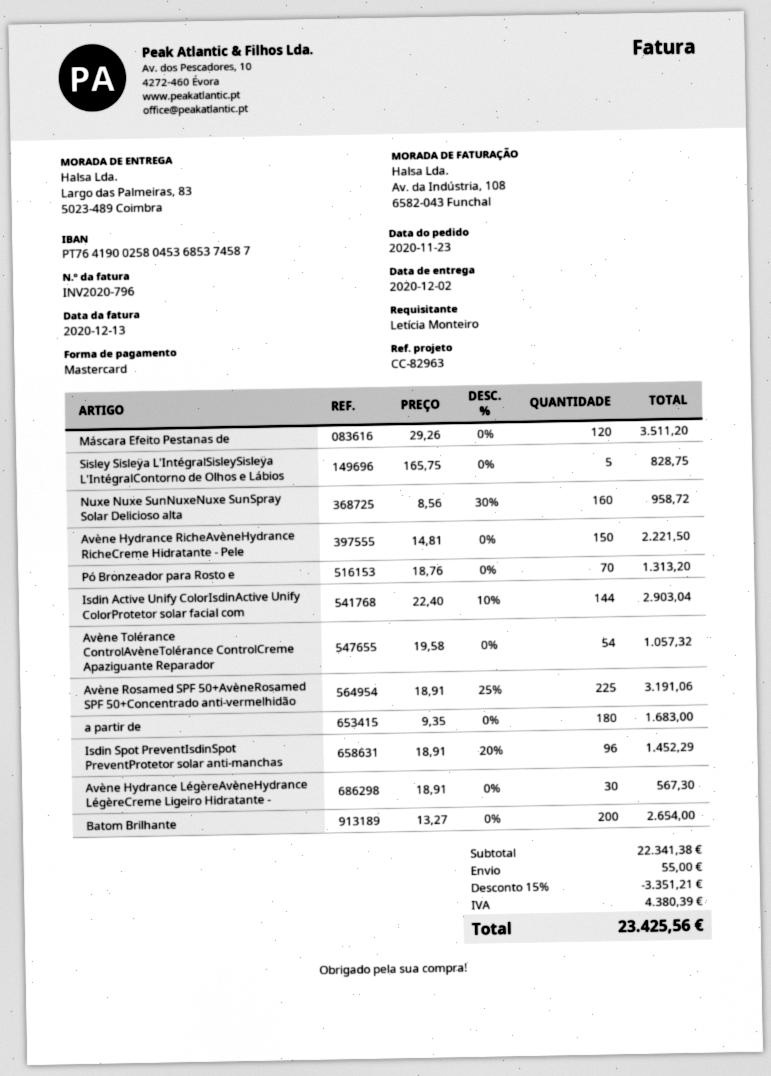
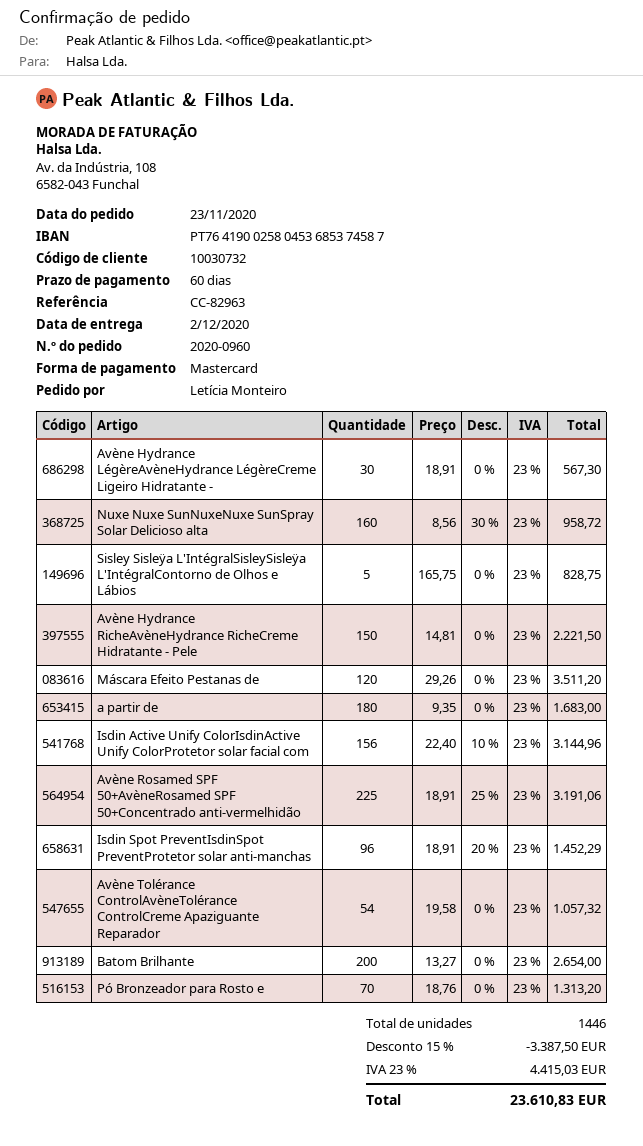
Isdin Active Unify ColorIsdinActive Unify ColorProtetor solar facial com: 144 x 22.40 - 10% = 2903.04 -> 156 x 22.40 - 10% = 3144.96
discount: 15% = 3351.21 -> 15% = 3387.50
shipping: 55.00 -> none
tax: 4380.39 -> 4415.03
total: 23425.56 -> 23610.83

